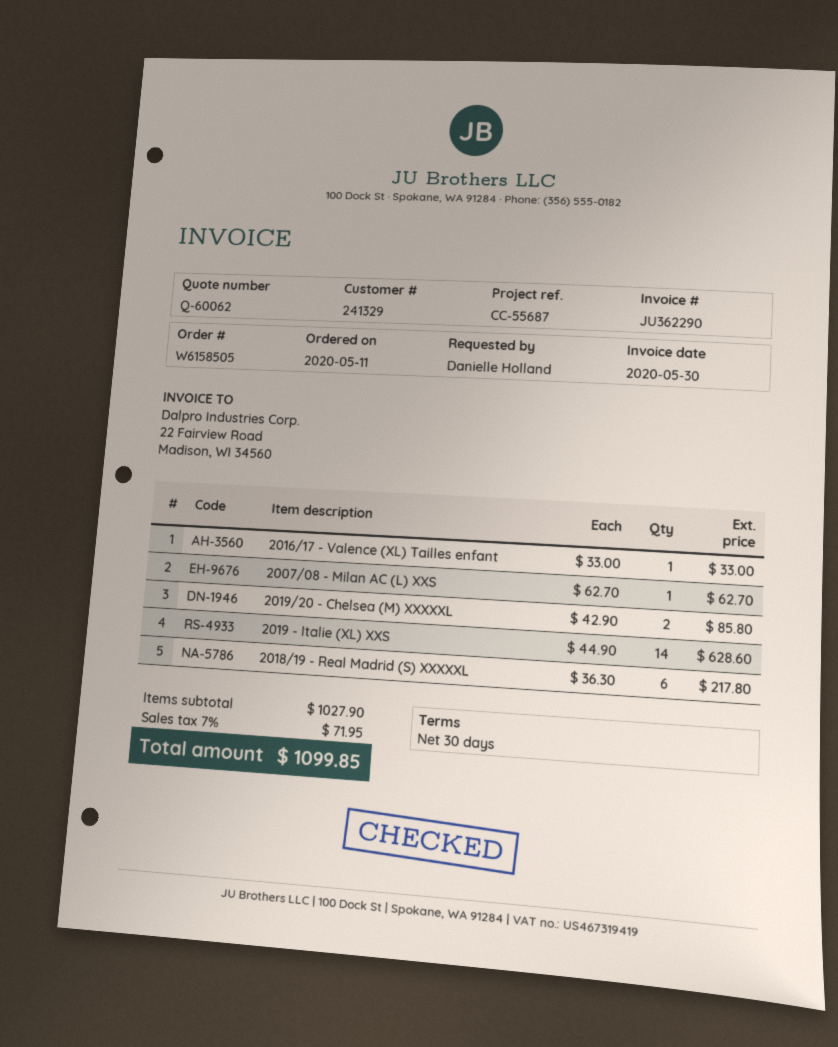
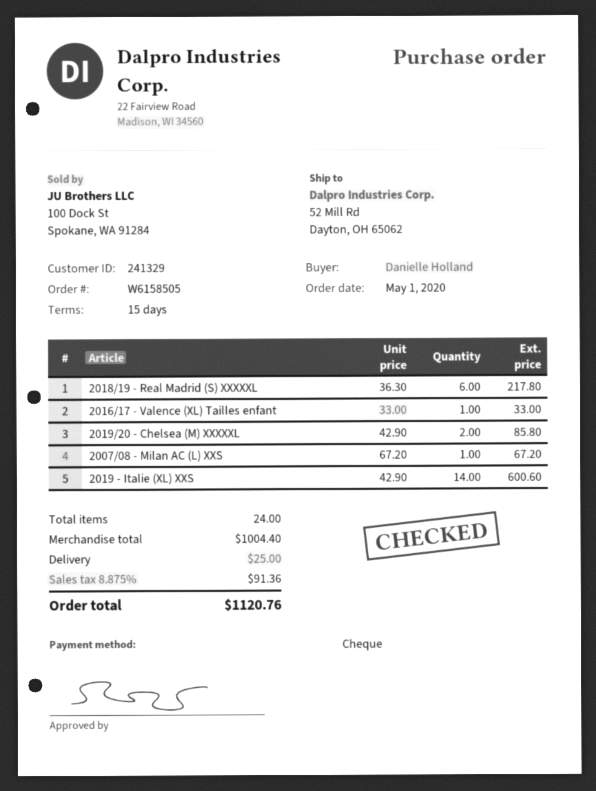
order date: 2020-05-11 -> 2020-05-01
payment terms: 30 days -> 15 days
2007/08 - Milan AC (L) XXS: 1 x 62.70 = 62.70 -> 1 x 67.20 = 67.20
2019 - Italie (XL) XXS: 14 x 44.90 = 628.60 -> 14 x 42.90 = 600.60
subtotal: 1027.90 -> 1004.40
shipping: none -> 25.00
tax: 7% = 71.95 -> 8.875% = 91.36
total: 1099.85 -> 1120.76

